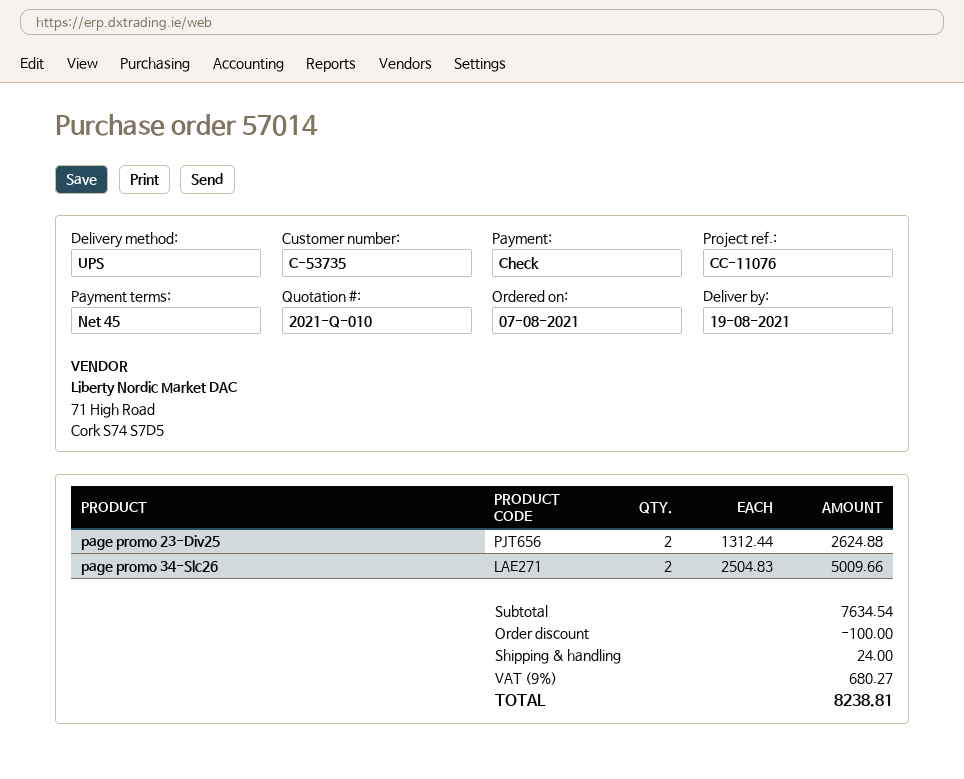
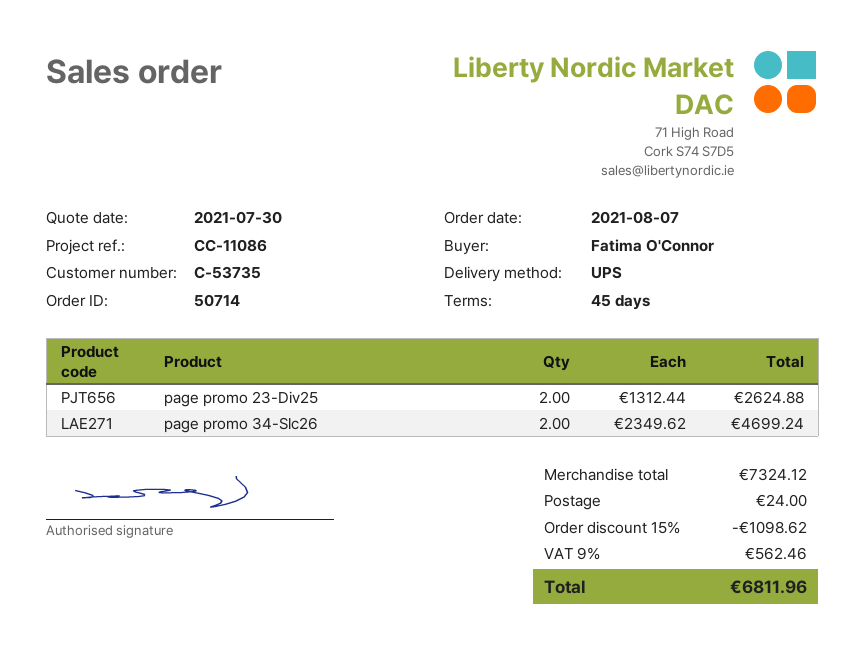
order number: 57014 -> 50714
reference: CC-11076 -> CC-11086
page promo 34-Slc26: 2 x 2504.83 = 5009.66 -> 2 x 2349.62 = 4699.24
subtotal: 7634.54 -> 7324.12
discount: 100.00 -> 1098.62
tax: 9% = 680.27 -> 9% = 562.46
total: 8238.81 -> 6811.96

